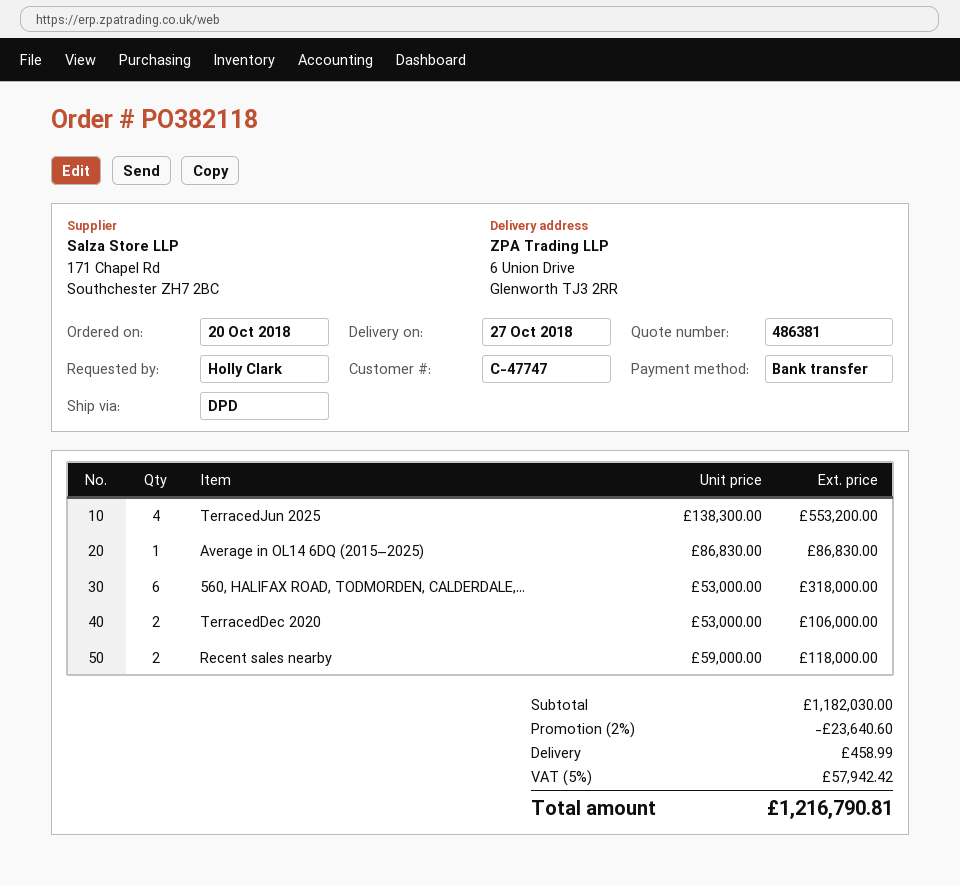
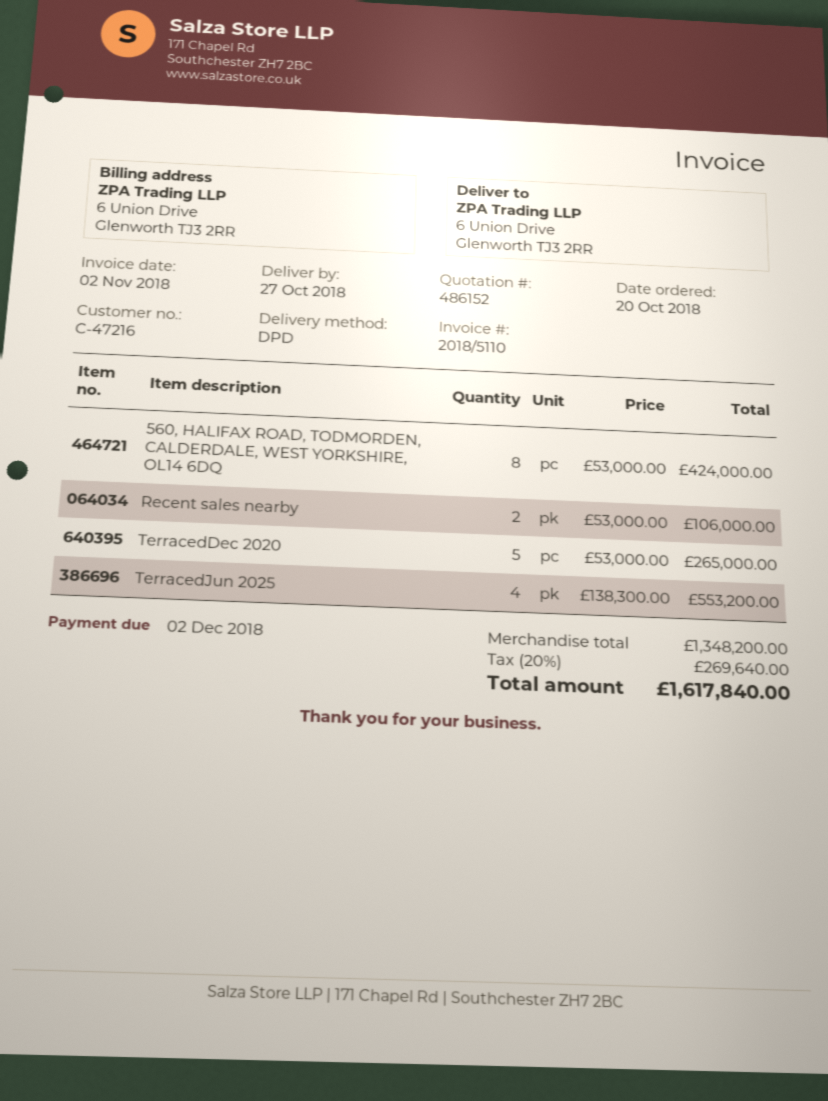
quote number: 486381 -> 486152
customer number: C-47747 -> C-47216
Average in OL14 6DQ (2015–2025): 1 x 86830.00 = 86830.00 -> none
560, HALIFAX ROAD, TODMORDEN, CALDERDALE,...: 6 x 53000.00 = 318000.00 -> 8 x 53000.00 = 424000.00
TerracedDec 2020: 2 x 53000.00 = 106000.00 -> 5 x 53000.00 = 265000.00
Recent sales nearby: 2 x 59000.00 = 118000.00 -> 2 x 53000.00 = 106000.00
subtotal: 1182030.00 -> 1348200.00
discount: 2% = 23640.60 -> none
shipping: 458.99 -> none
tax: 5% = 57942.42 -> 20% = 269640.00
total: 1216790.81 -> 1617840.00

